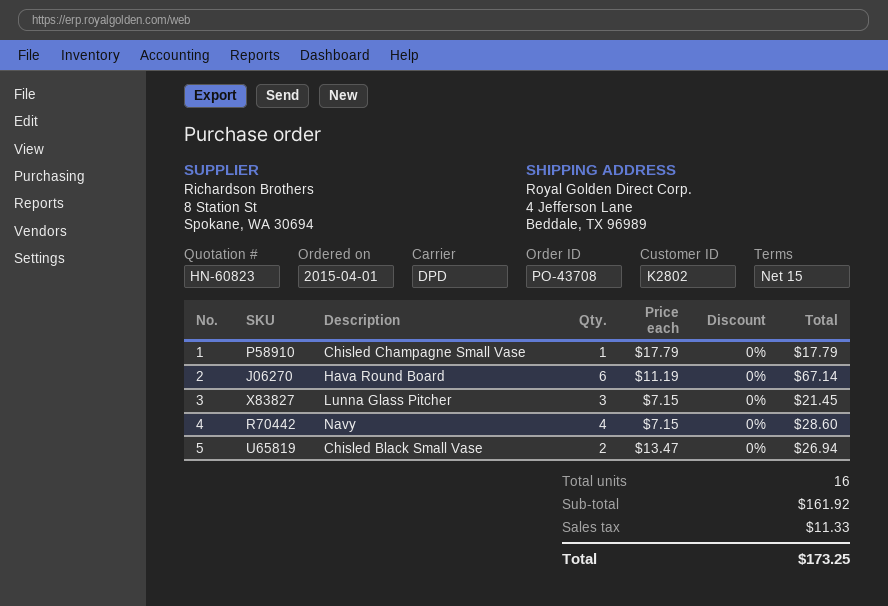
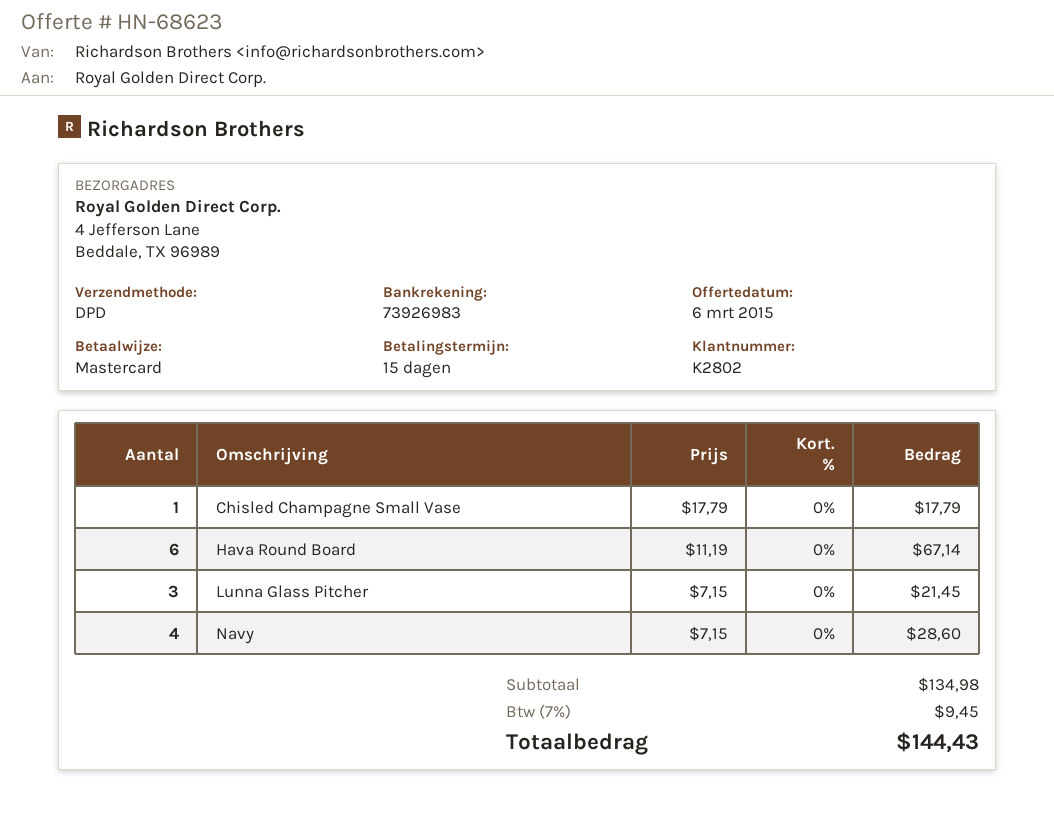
quote number: HN-60823 -> HN-68623
Chisled Black Small Vase: 2 x 13.47 = 26.94 -> none
subtotal: 161.92 -> 134.98
tax: 11.33 -> 9.45
total: 173.25 -> 144.43

